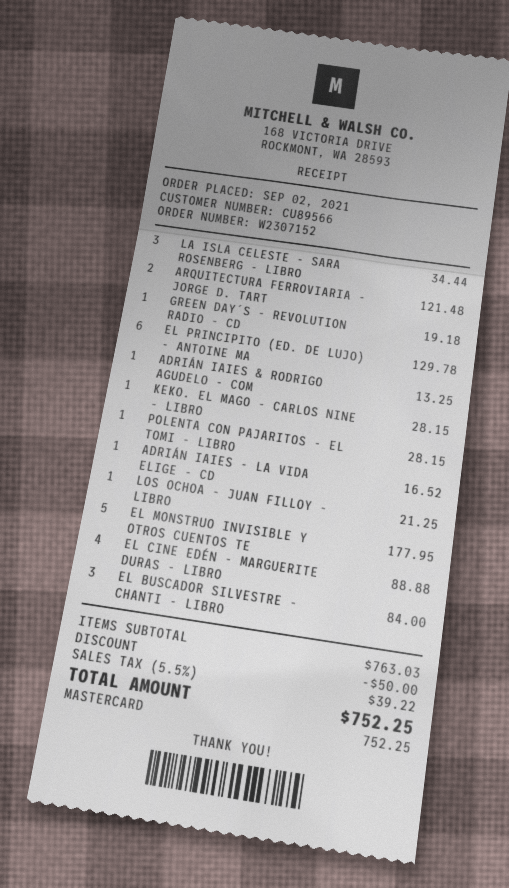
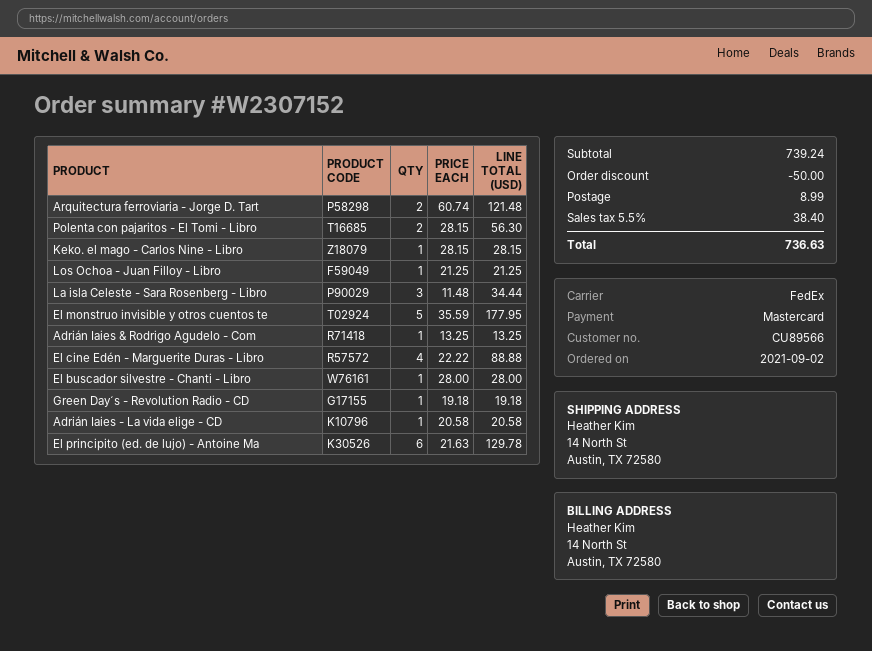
POLENTA CON PAJARITOS - EL TOMI - LIBRO: 1 for 28.15 -> 2 for 56.30
ADRIÁN IAIES - LA VIDA ELIGE - CD: 1 for 16.52 -> 1 for 20.58
EL BUSCADOR SILVESTRE - CHANTI - LIBRO: 3 for 84.00 -> 1 for 28.00
subtotal: 763.03 -> 739.24
shipping: none -> 8.99
tax: 5.5% = 39.22 -> 5.5% = 38.40
total: 752.25 -> 736.63

